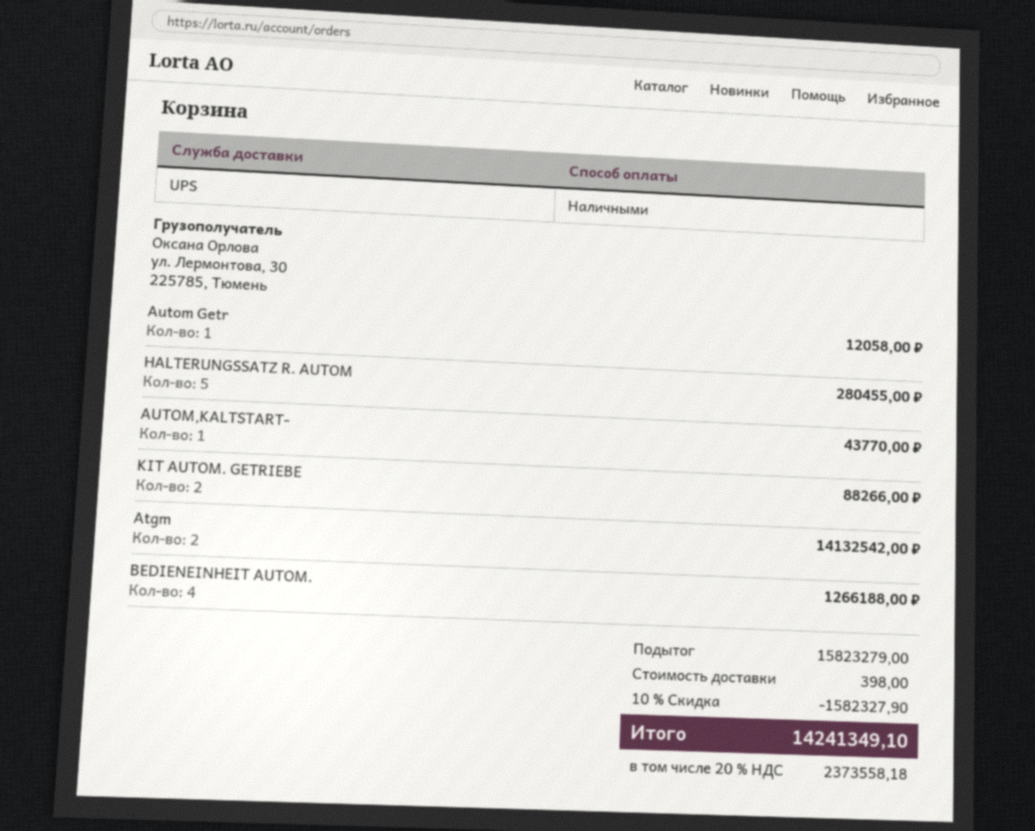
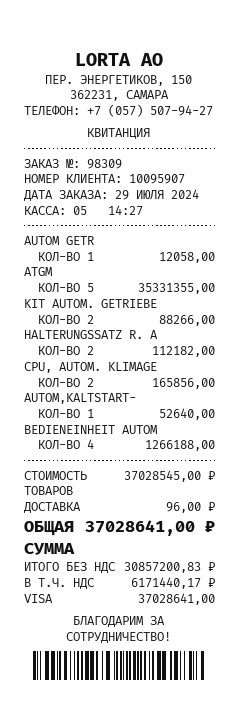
payment method: cash -> Visa
HALTERUNGSSATZ R. AUTOM: 5 for 280455.00 -> 2 for 112182.00
AUTOM,KALTSTART-: 1 for 43770.00 -> 1 for 52640.00
Atgm: 2 for 14132542.00 -> 5 for 35331355.00
CPU, AUTOM. KLIMAGE: none -> 2 for 165856.00
subtotal: 15823279.00 -> 37028545.00
discount: 10% = 1582327.90 -> none
shipping: 398.00 -> 96.00
tax: 2373558.18 -> 6171440.17
total: 14241349.10 -> 37028641.00

